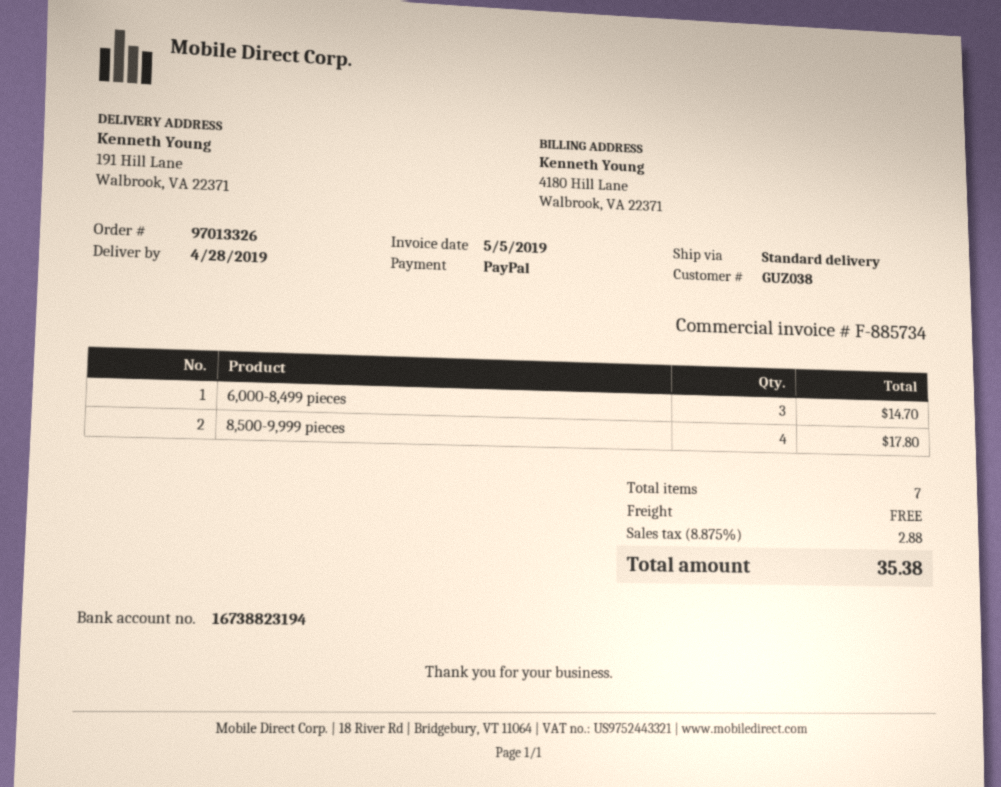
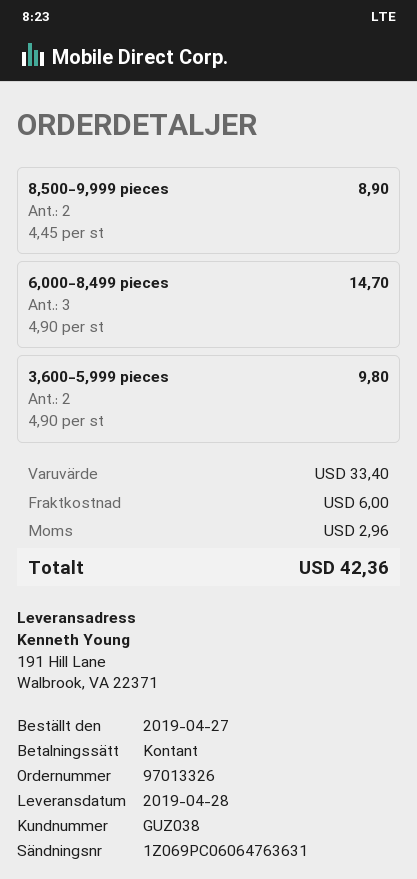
payment method: PayPal -> cash
8,500-9,999 pieces: 4 for 17.80 -> 2 for 8.90
3,600-5,999 pieces: none -> 2 for 9.80
shipping: 0.00 -> 6.00
tax: 2.88 -> 2.96
total: 35.38 -> 42.36

